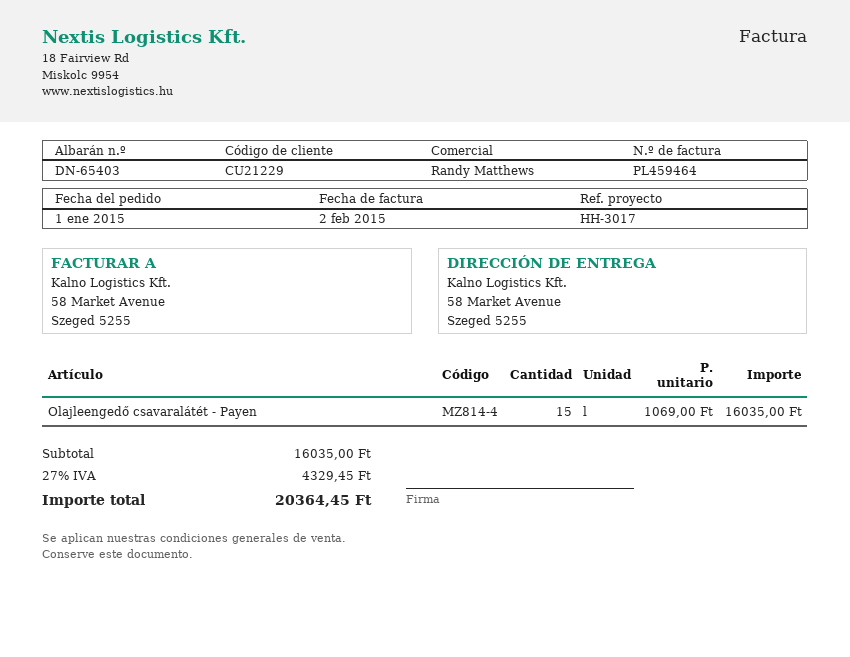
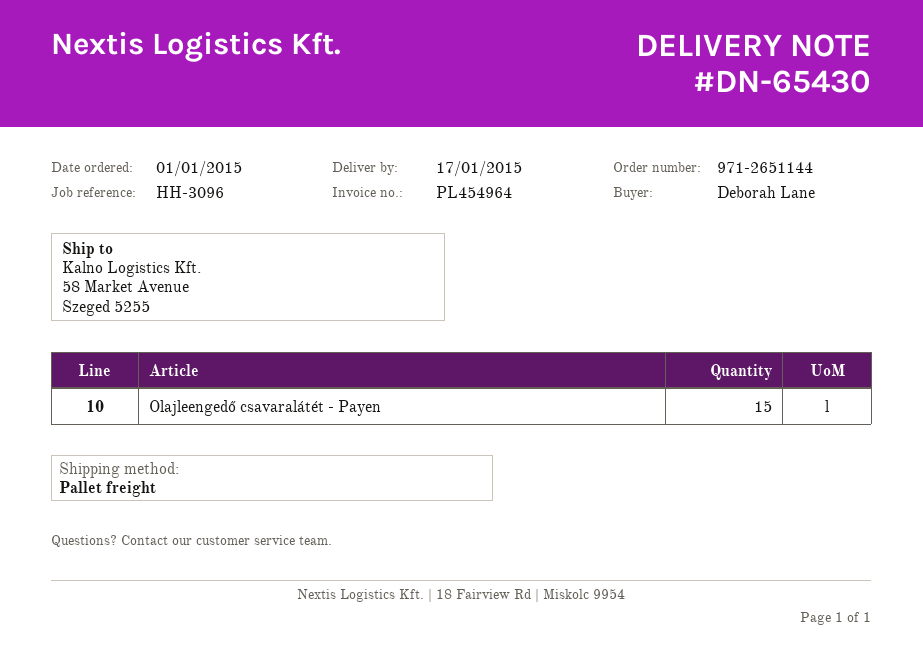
delivery note number: DN-65403 -> DN-65430
invoice number: PL459464 -> PL454964
reference: HH-3017 -> HH-3096

